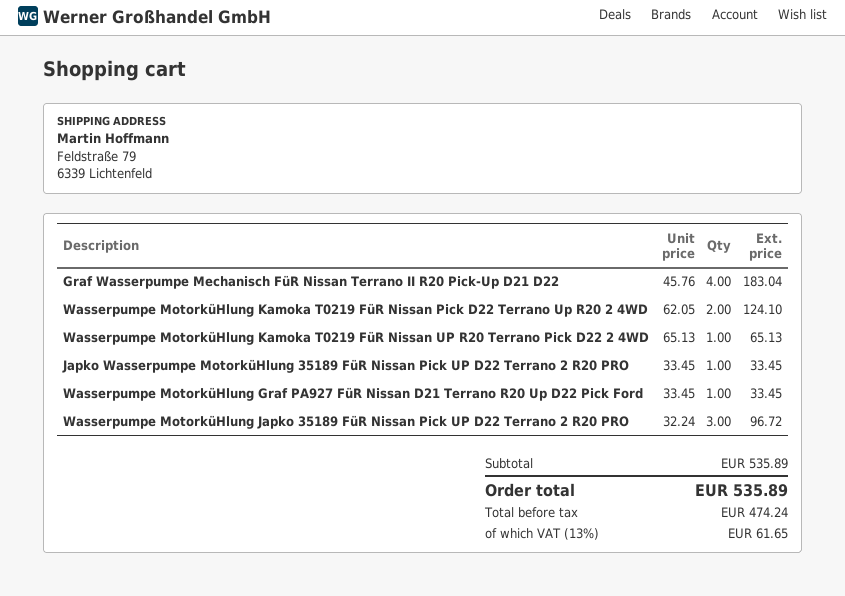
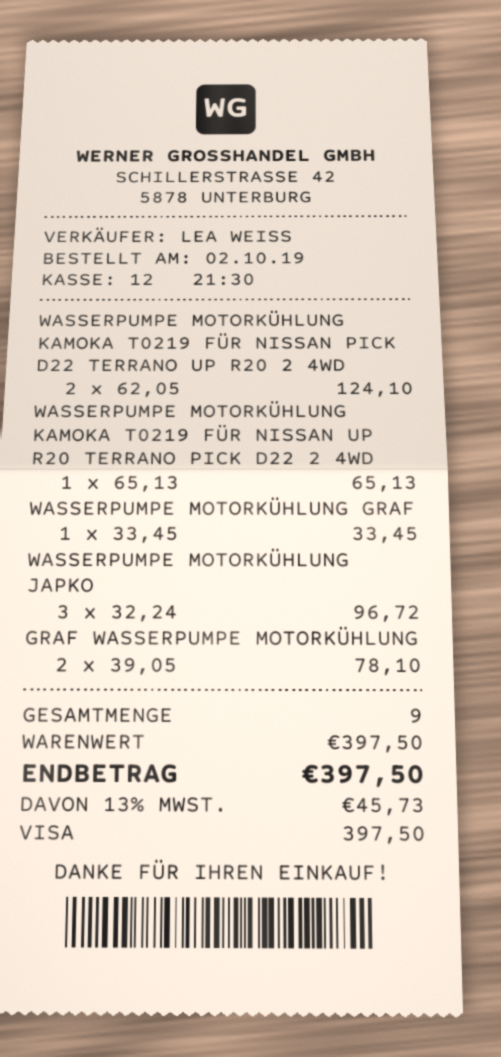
Graf Wasserpumpe Mechanisch FüR Nissan Terrano II R20 Pick-Up D21 D22: 4 x 45.76 = 183.04 -> none
Japko Wasserpumpe MotorküHlung 35189 FüR Nissan Pick UP D22 Terrano 2 R20 PRO: 1 x 33.45 = 33.45 -> none
GRAF WASSERPUMPE MOTORKÜHLUNG: none -> 2 x 39.05 = 78.10
subtotal: 535.89 -> 397.50
tax: 13% = 61.65 -> 13% = 45.73
total: 535.89 -> 397.50

